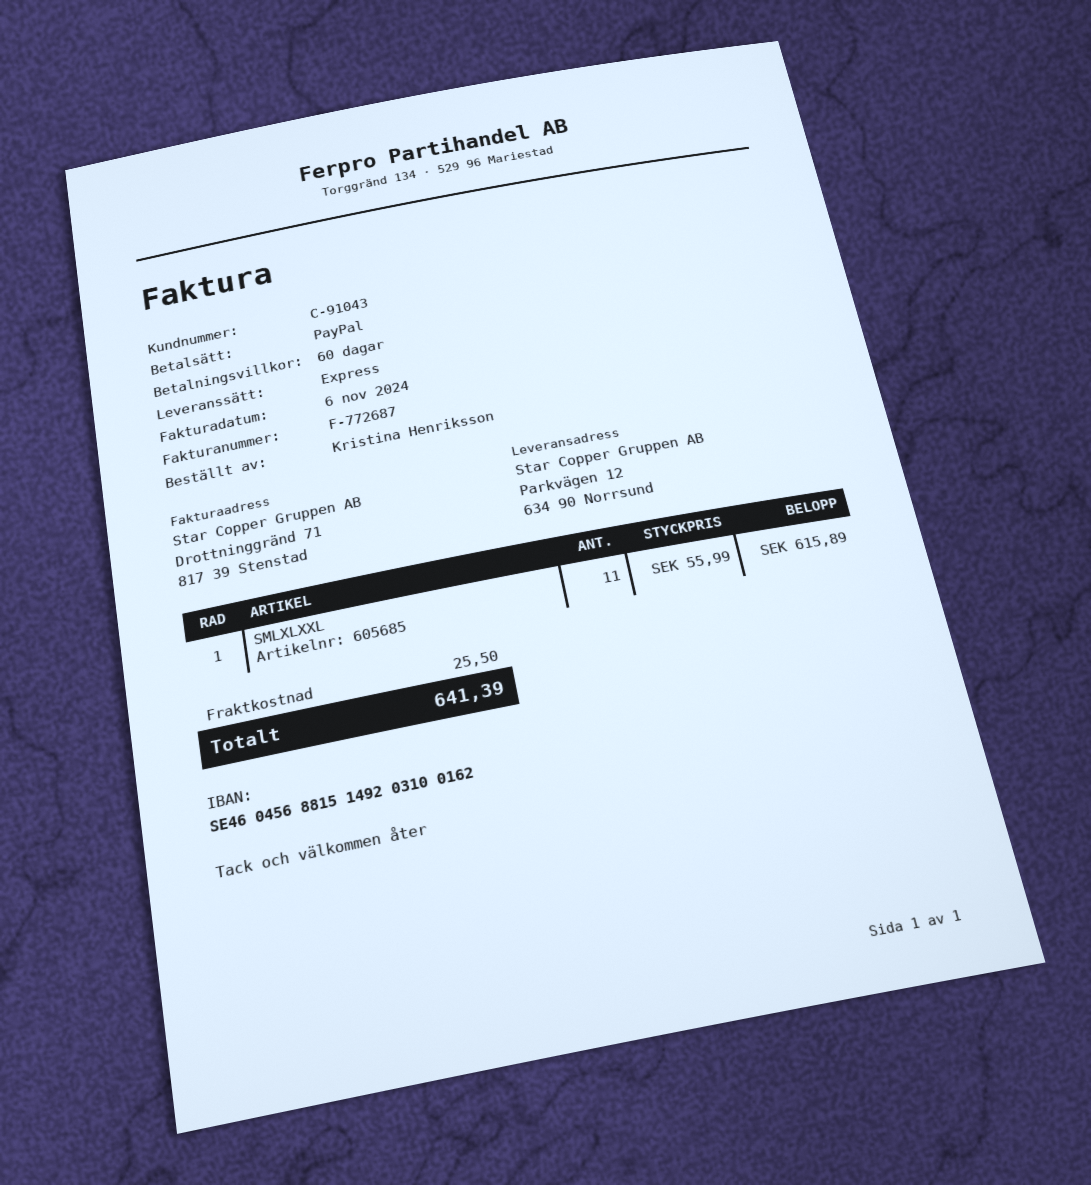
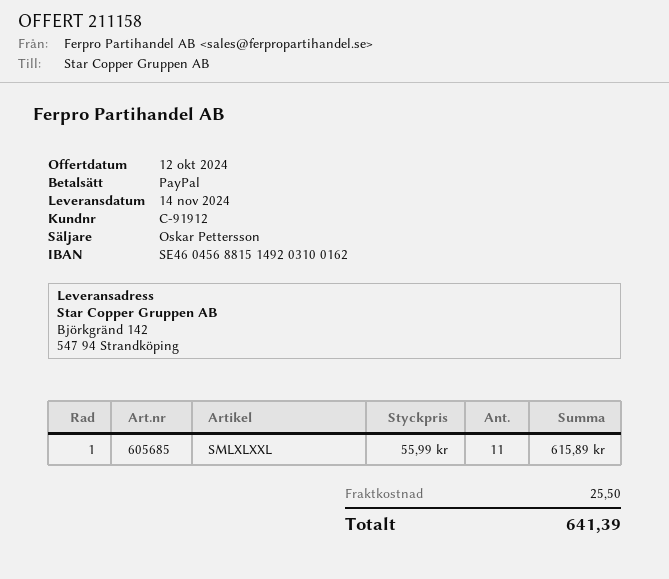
customer number: C-91043 -> C-91912
ship to: Parkvägen 12, 634 90 Norrsund -> Björkgränd 142, 547 94 Strandköping

